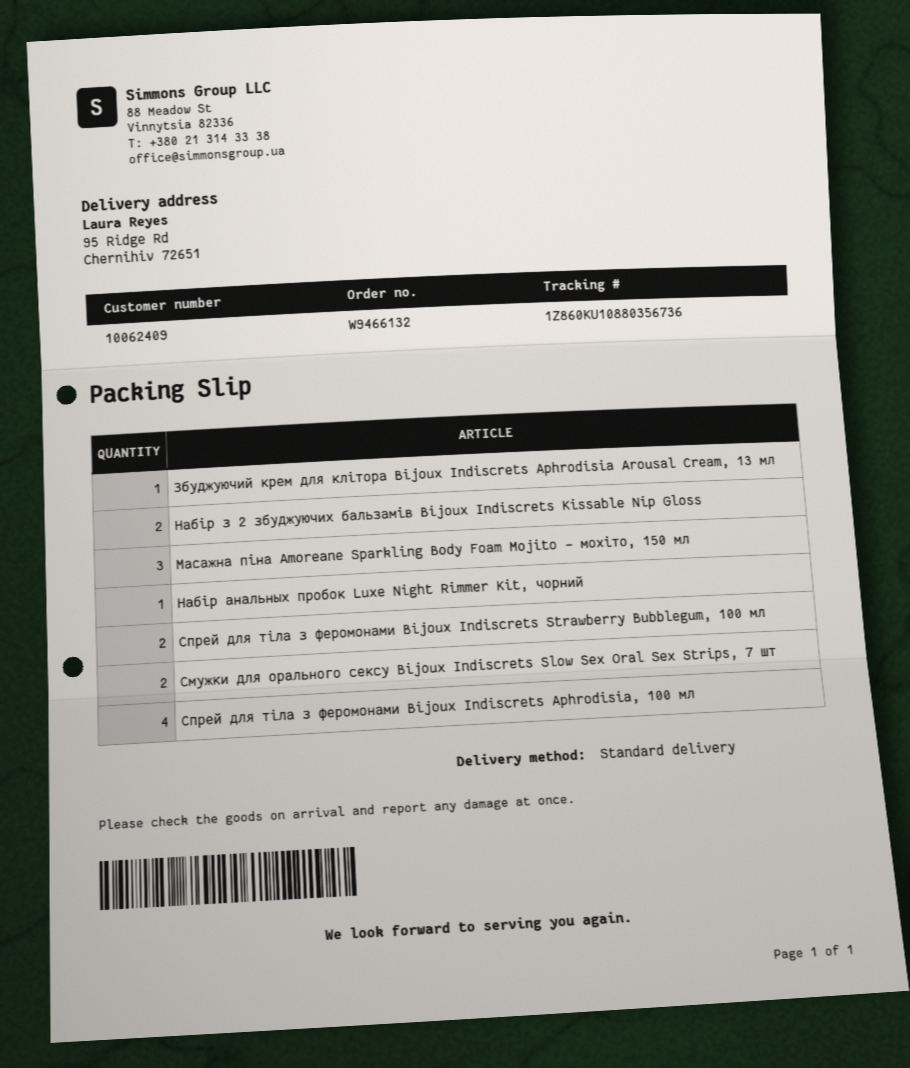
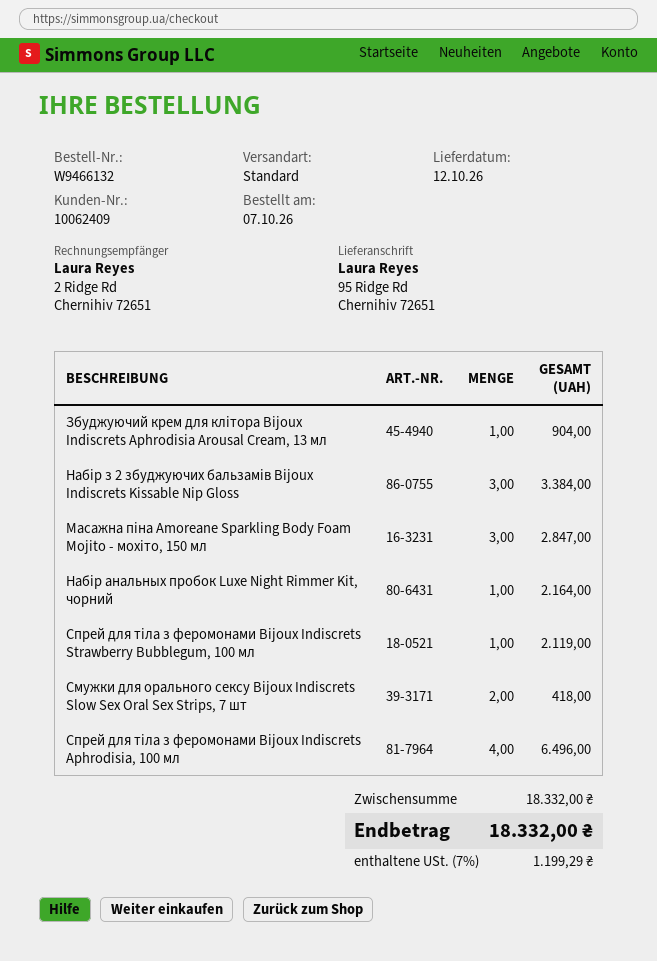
Набір з 2 збуджуючих бальзамів Bijoux Indiscrets Kissable Nip Gloss: 2 -> 3
Спрей для тіла з феромонами Bijoux Indiscrets Strawberry Bubblegum, 100 мл: 2 -> 1

